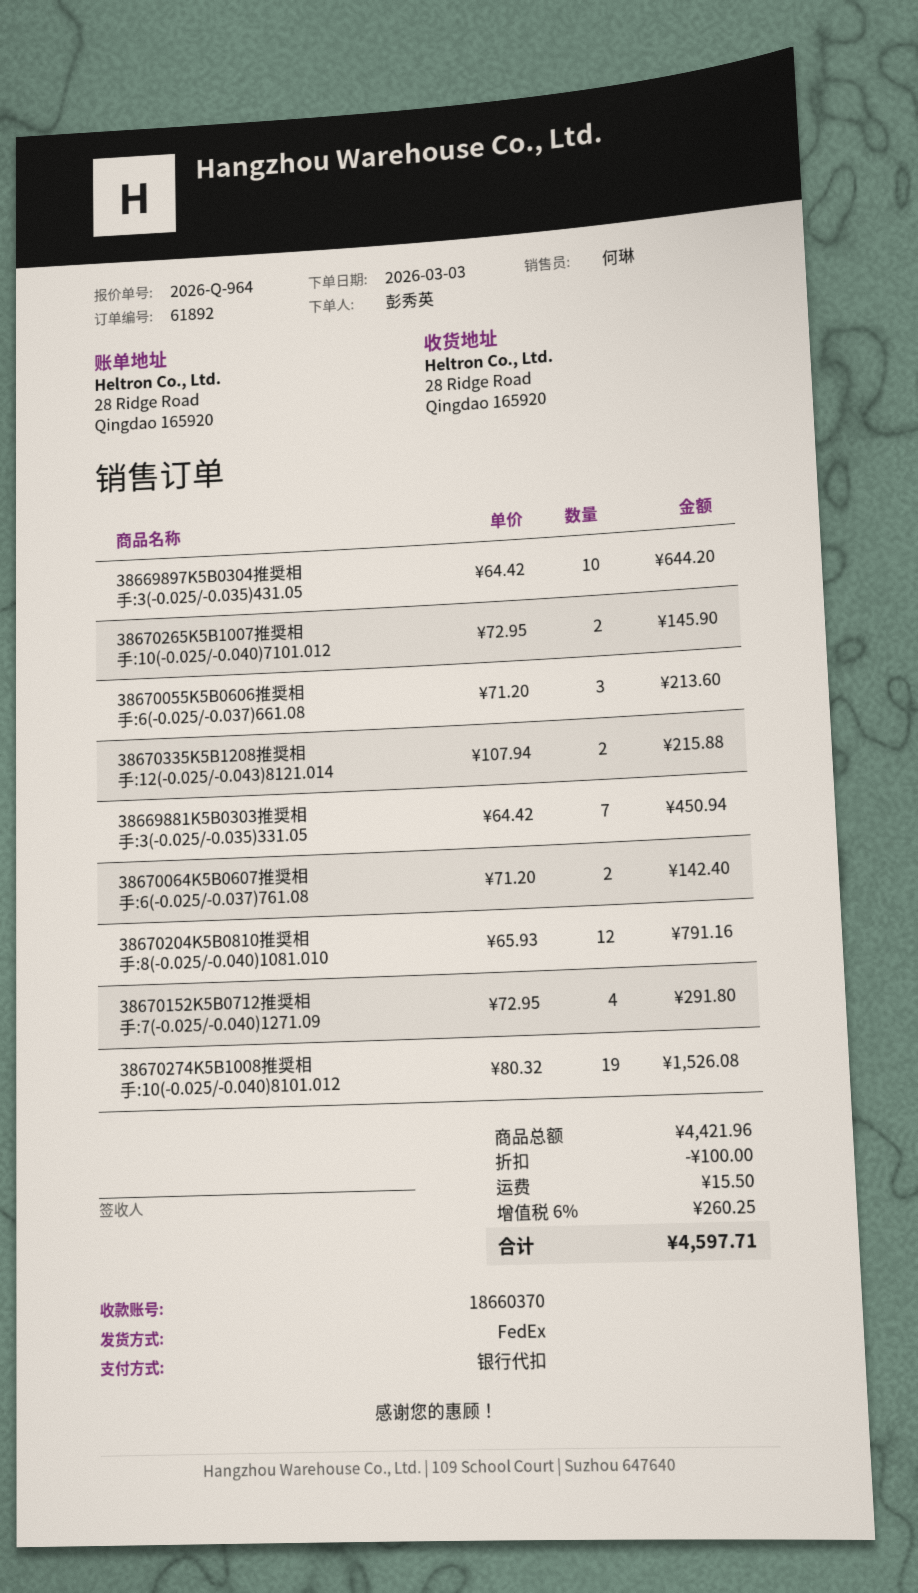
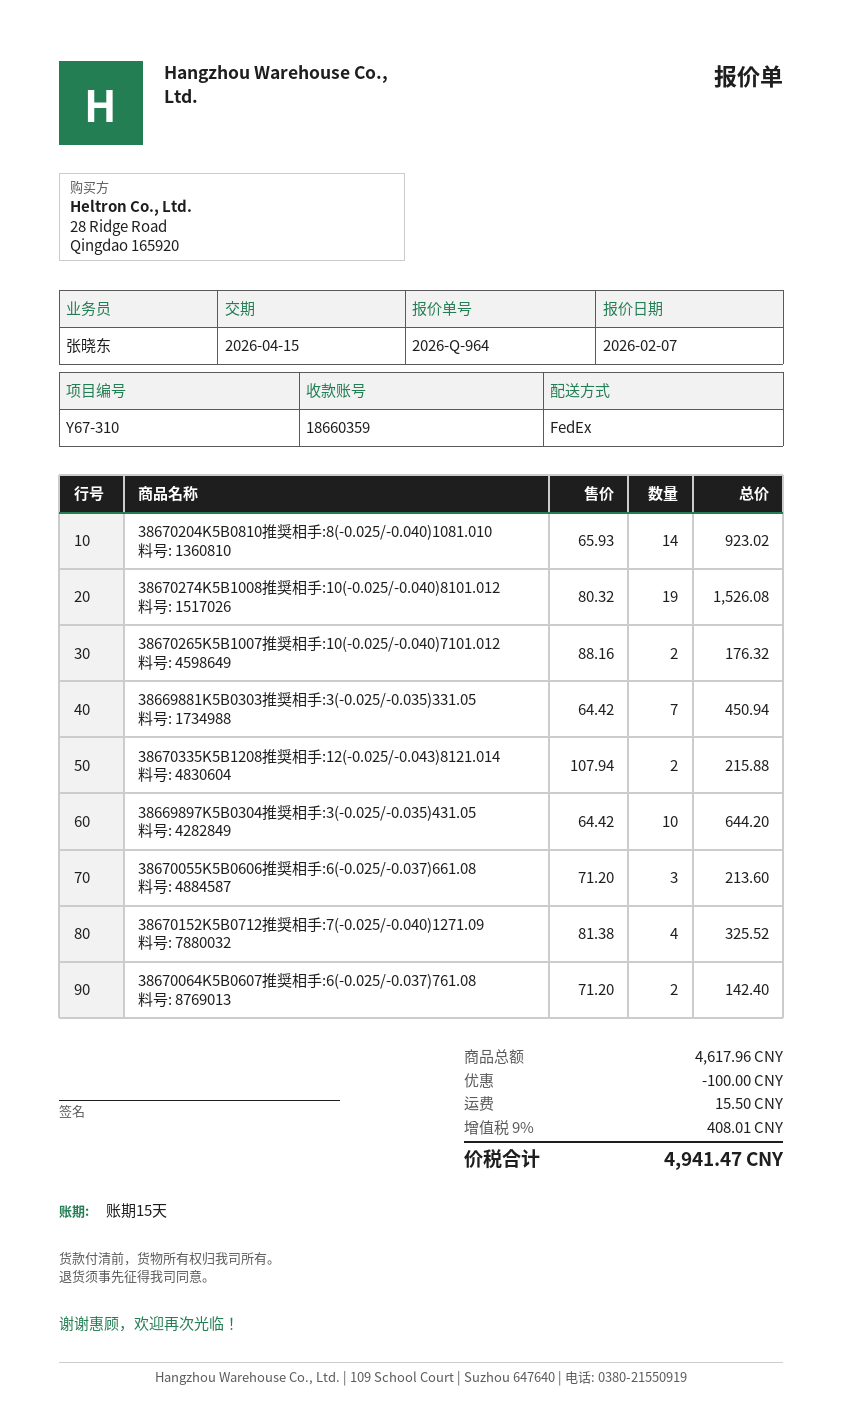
sales rep: 何琳 -> 张晓东
bank account: 18660370 -> 18660359
38670265K5B1007推奨相手:10(-0.025/-0.040)7101.012: 2 x 72.95 = 145.90 -> 2 x 88.16 = 176.32
38670204K5B0810推奨相手:8(-0.025/-0.040)1081.010: 12 x 65.93 = 791.16 -> 14 x 65.93 = 923.02
38670152K5B0712推奨相手:7(-0.025/-0.040)1271.09: 4 x 72.95 = 291.80 -> 4 x 81.38 = 325.52
subtotal: 4421.96 -> 4617.96
tax: 6% = 260.25 -> 9% = 408.01
total: 4597.71 -> 4941.47

